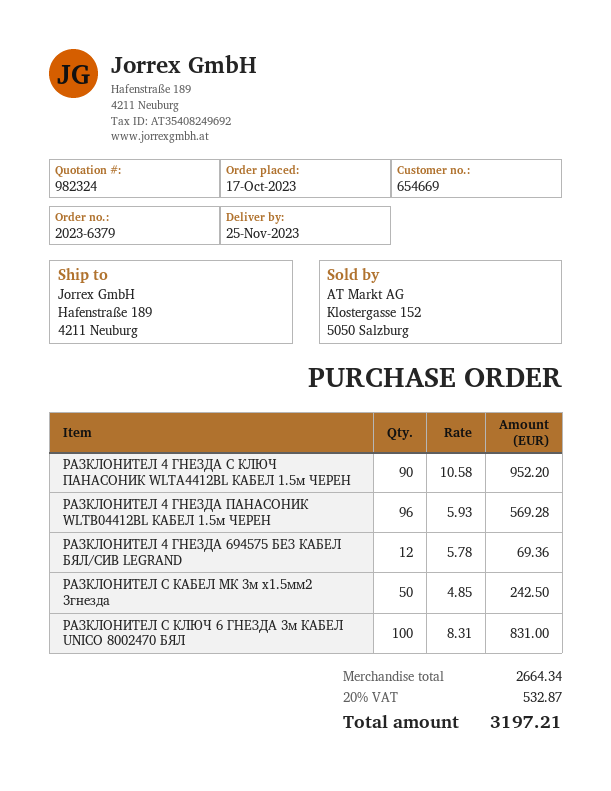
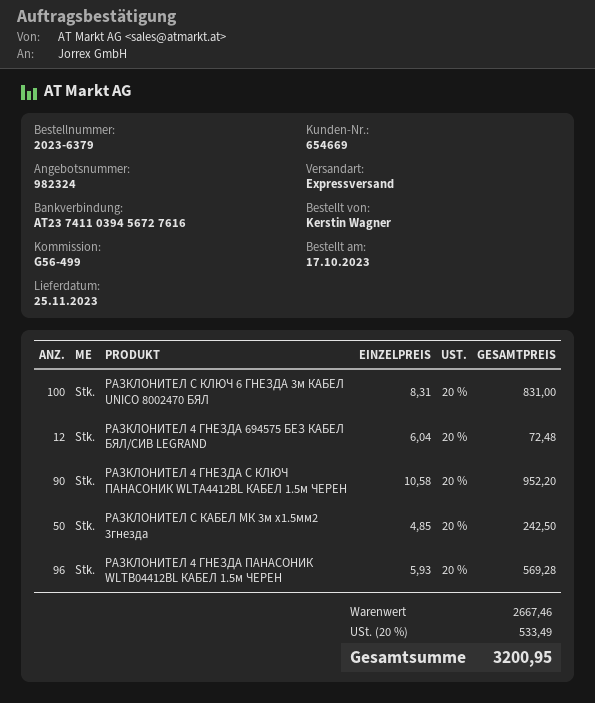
РАЗКЛОНИТЕЛ 4 ГНЕЗДА 694575 БЕЗ КАБЕЛ БЯЛ/СИВ LEGRAND: 12 x 5.78 = 69.36 -> 12 x 6.04 = 72.48
subtotal: 2664.34 -> 2667.46
tax: 20% = 532.87 -> 20% = 533.49
total: 3197.21 -> 3200.95

